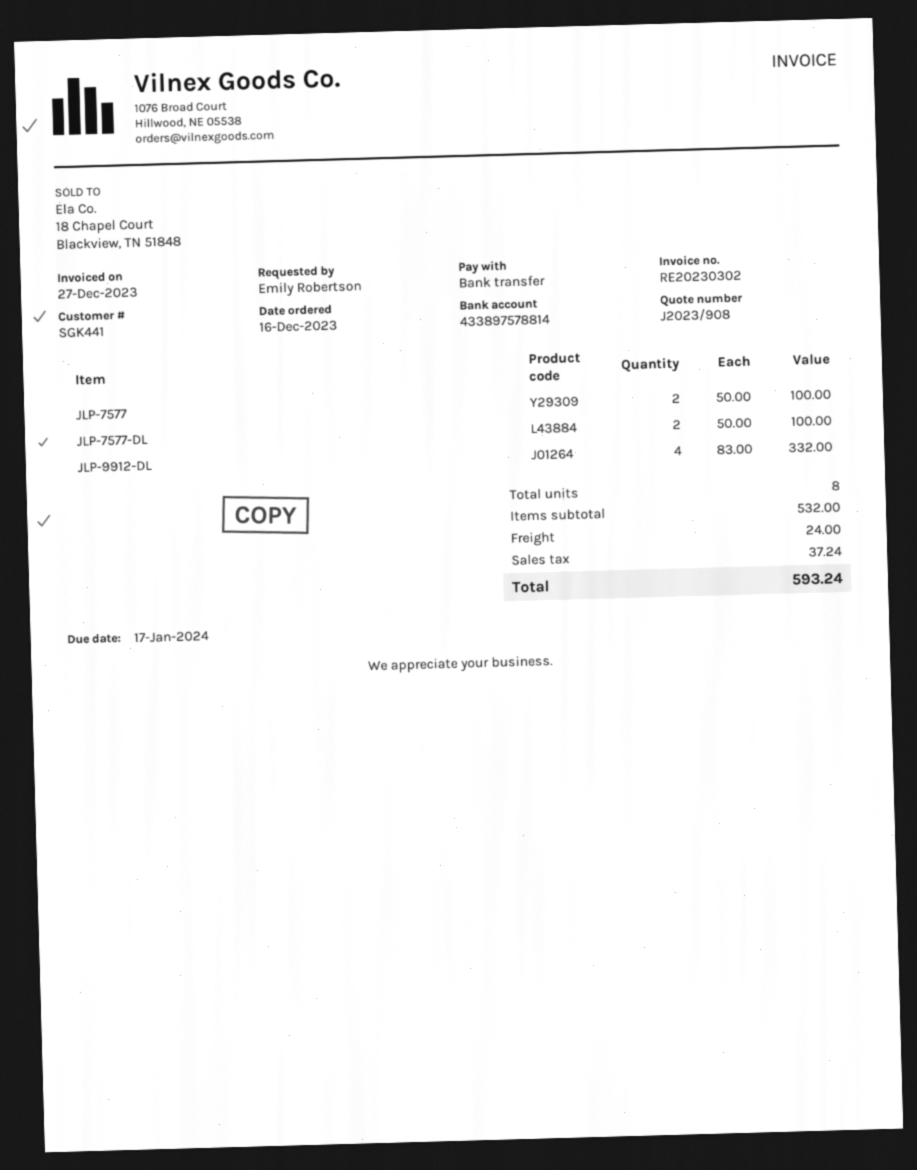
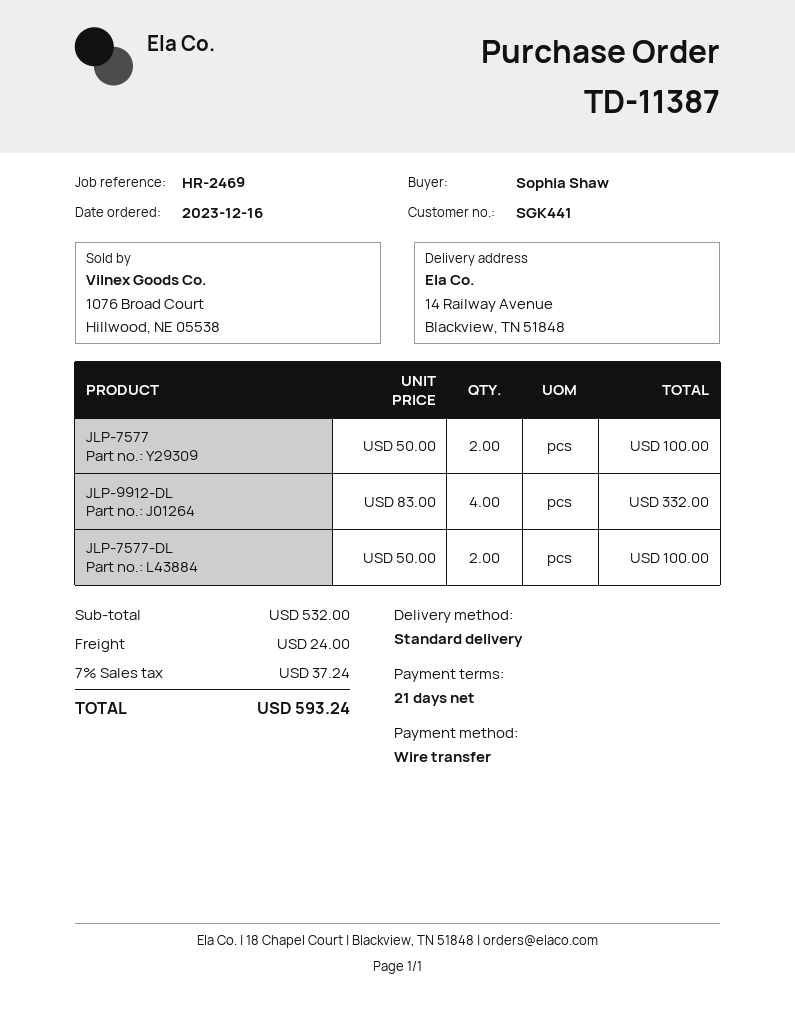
ordered by: Emily Robertson -> Sophia Shaw

